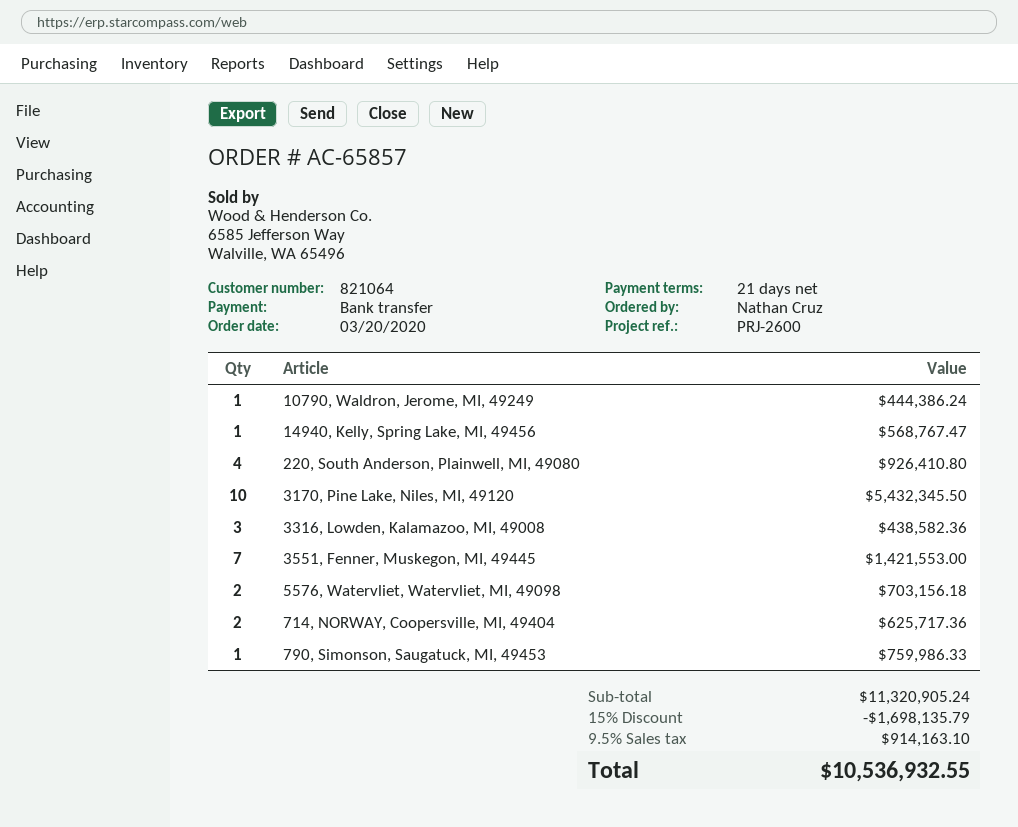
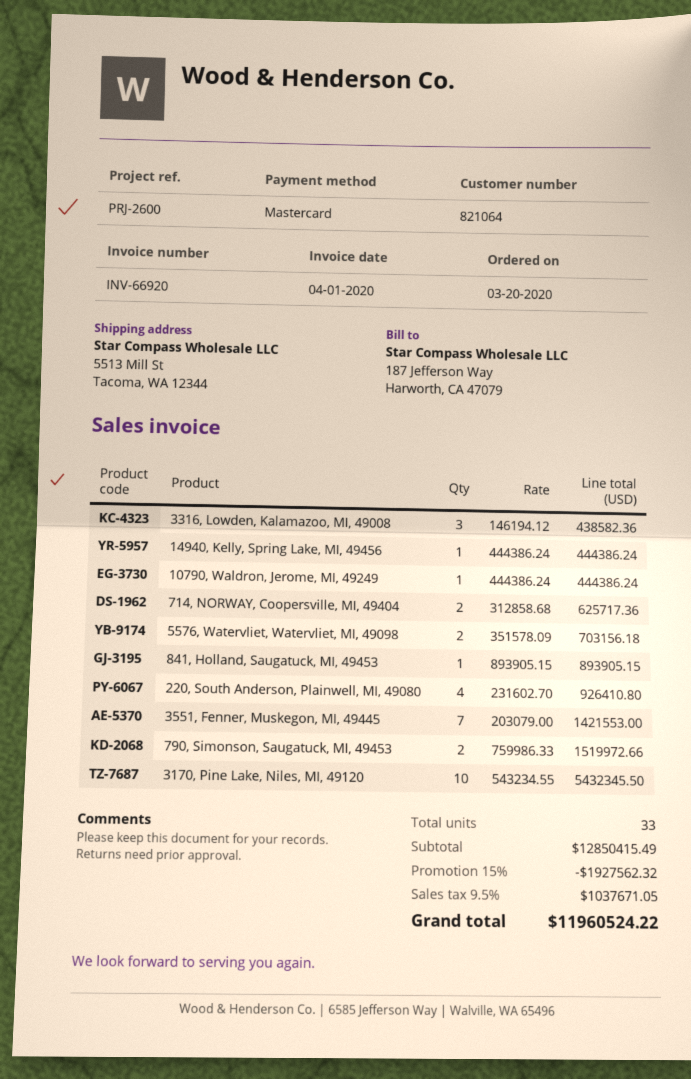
payment method: bank transfer -> Mastercard
14940, Kelly, Spring Lake, MI, 49456: 1 for 568767.47 -> 1 for 444386.24
790, Simonson, Saugatuck, MI, 49453: 1 for 759986.33 -> 2 for 1519972.66
841, Holland, Saugatuck, MI, 49453: none -> 1 for 893905.15
subtotal: 11320905.24 -> 12850415.49
discount: 15% = 1698135.79 -> 15% = 1927562.32
tax: 9.5% = 914163.10 -> 9.5% = 1037671.05
total: 10536932.55 -> 11960524.22

